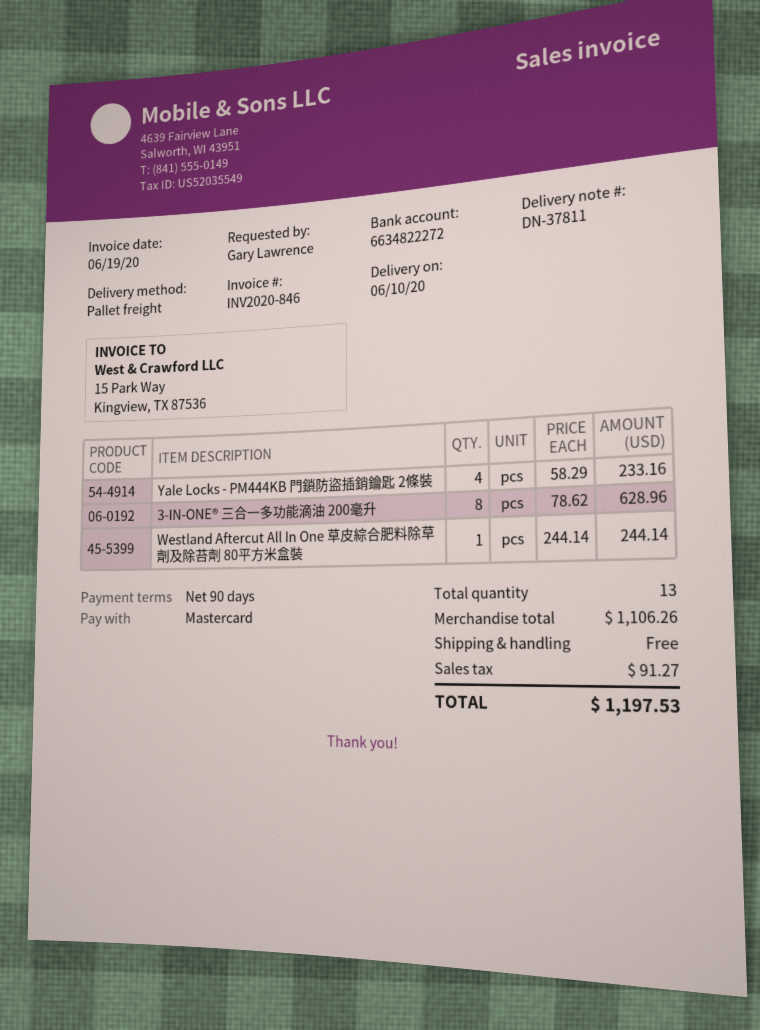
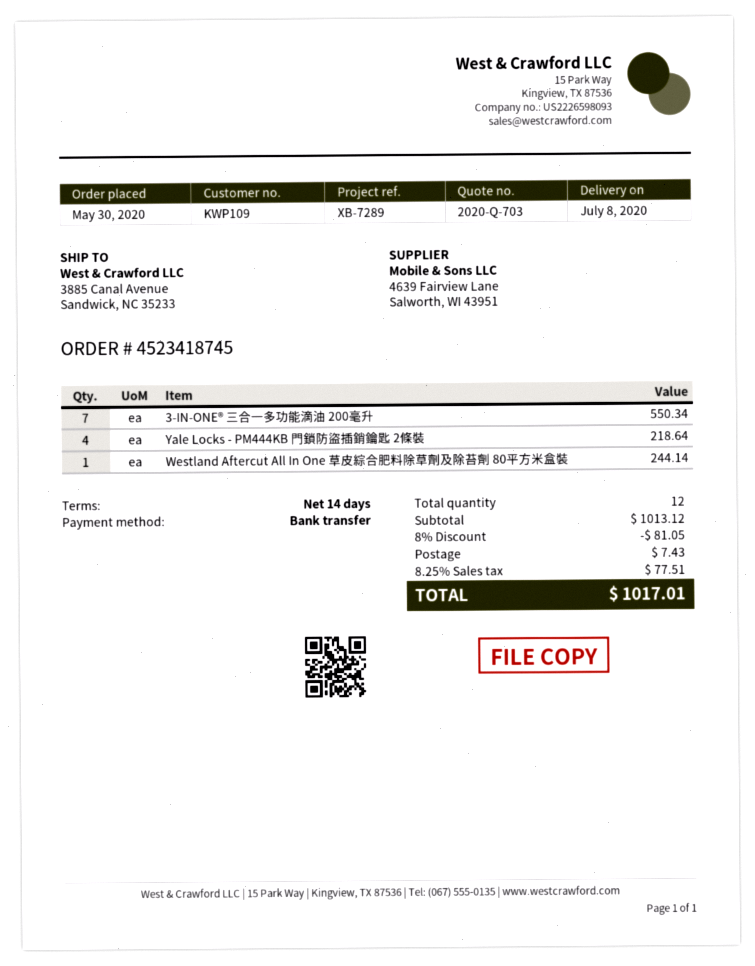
delivery date: 2020-06-10 -> 2020-07-08
payment terms: 90 days -> 14 days
payment method: Mastercard -> bank transfer
Yale Locks - PM444KB 門鎖防盜插銷鑰匙 2條裝: 4 for 233.16 -> 4 for 218.64
3-IN-ONE® 三合一多功能滴油 200毫升: 8 for 628.96 -> 7 for 550.34
total quantity: 13 -> 12
subtotal: 1106.26 -> 1013.12
discount: none -> 8% = 81.05
shipping: 0.00 -> 7.43
tax: 91.27 -> 77.51
total: 1197.53 -> 1017.01

